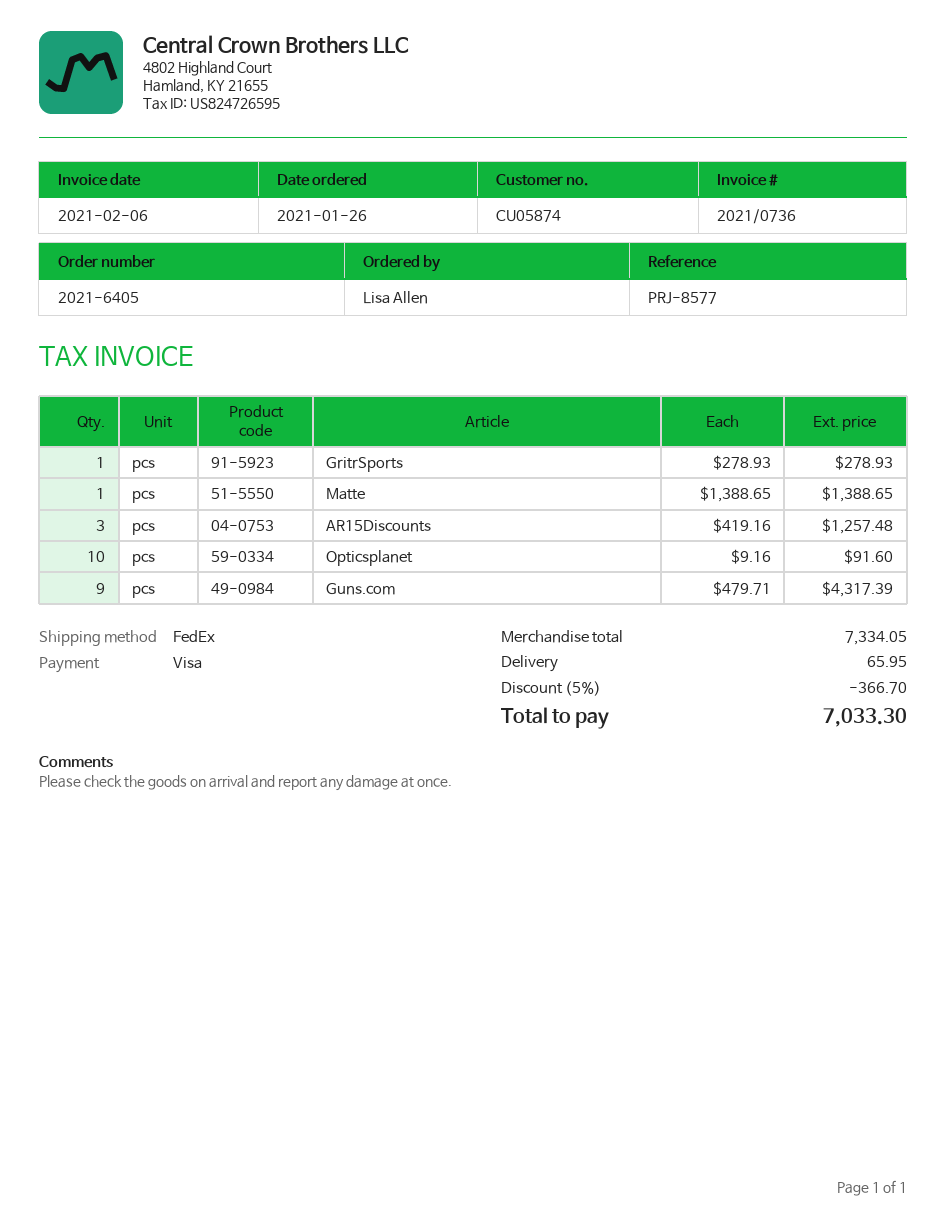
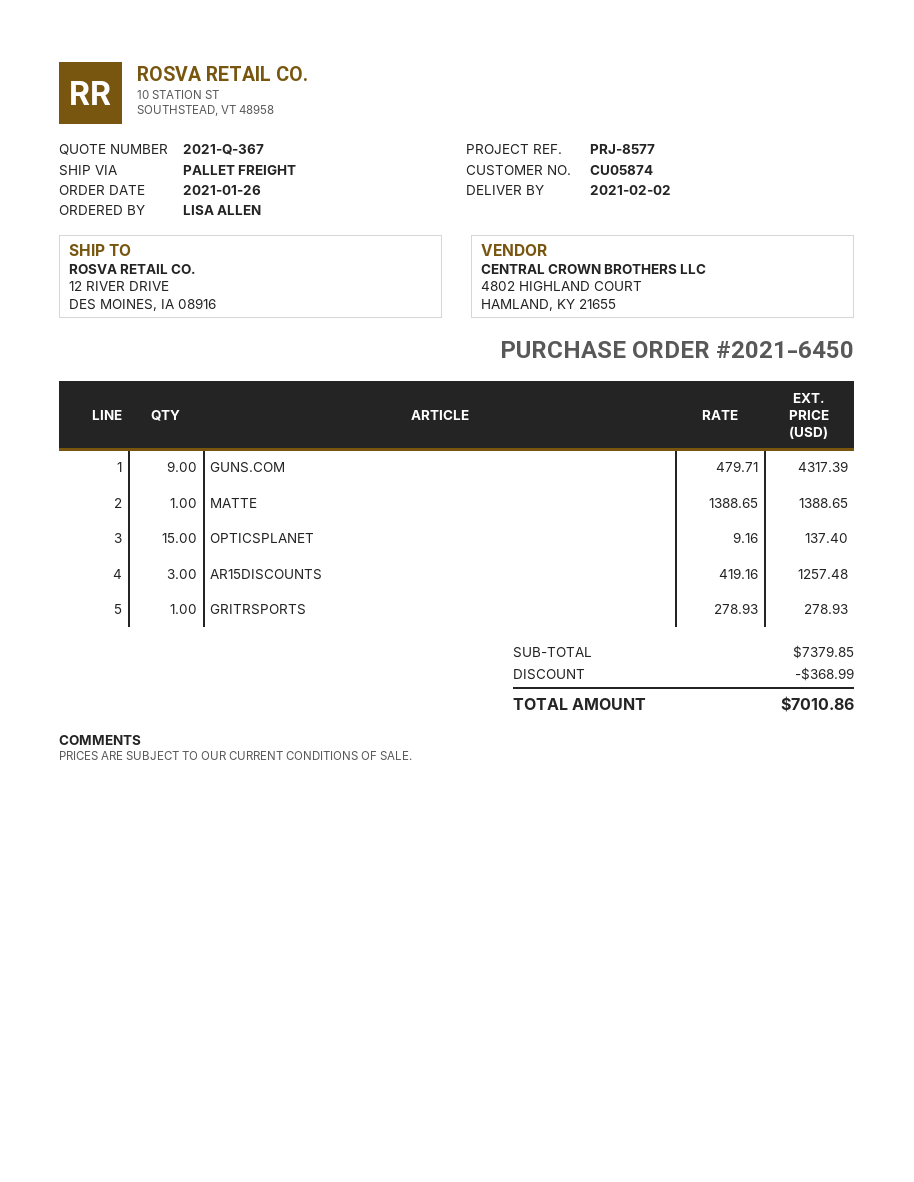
order number: 2021-6405 -> 2021-6450
shipping method: FedEx -> pallet freight
Opticsplanet: 10 x 9.16 = 91.60 -> 15 x 9.16 = 137.40
subtotal: 7334.05 -> 7379.85
discount: 366.70 -> 368.99
shipping: 65.95 -> none
total: 7033.30 -> 7010.86

